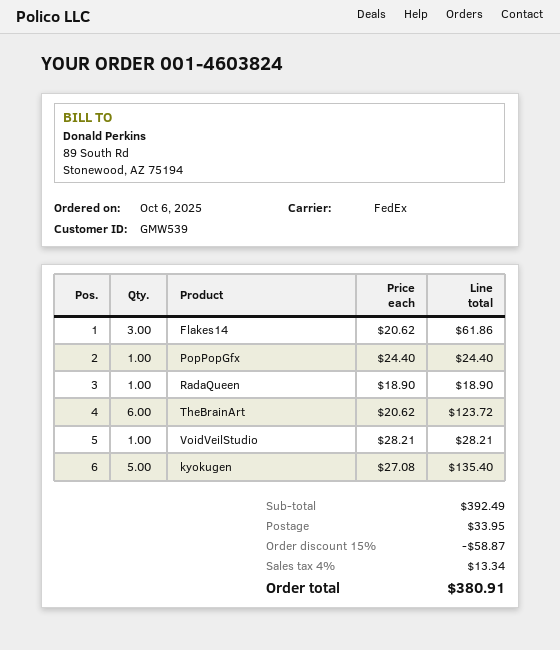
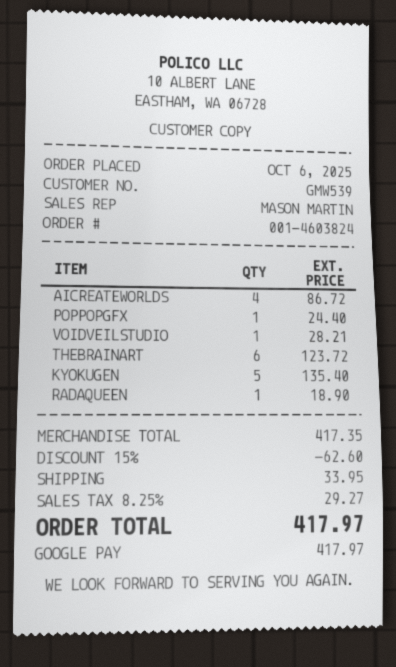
Flakes14: 3 for 61.86 -> none
AICREATEWORLDS: none -> 4 for 86.72
subtotal: 392.49 -> 417.35
discount: 15% = 58.87 -> 15% = 62.60
tax: 4% = 13.34 -> 8.25% = 29.27
total: 380.91 -> 417.97

